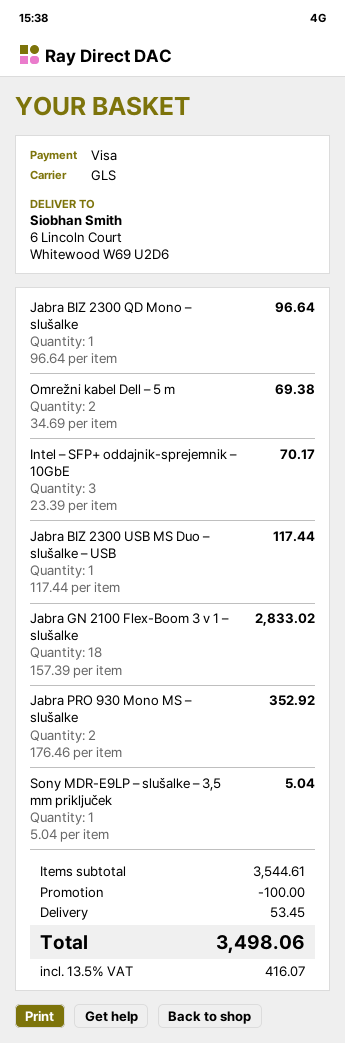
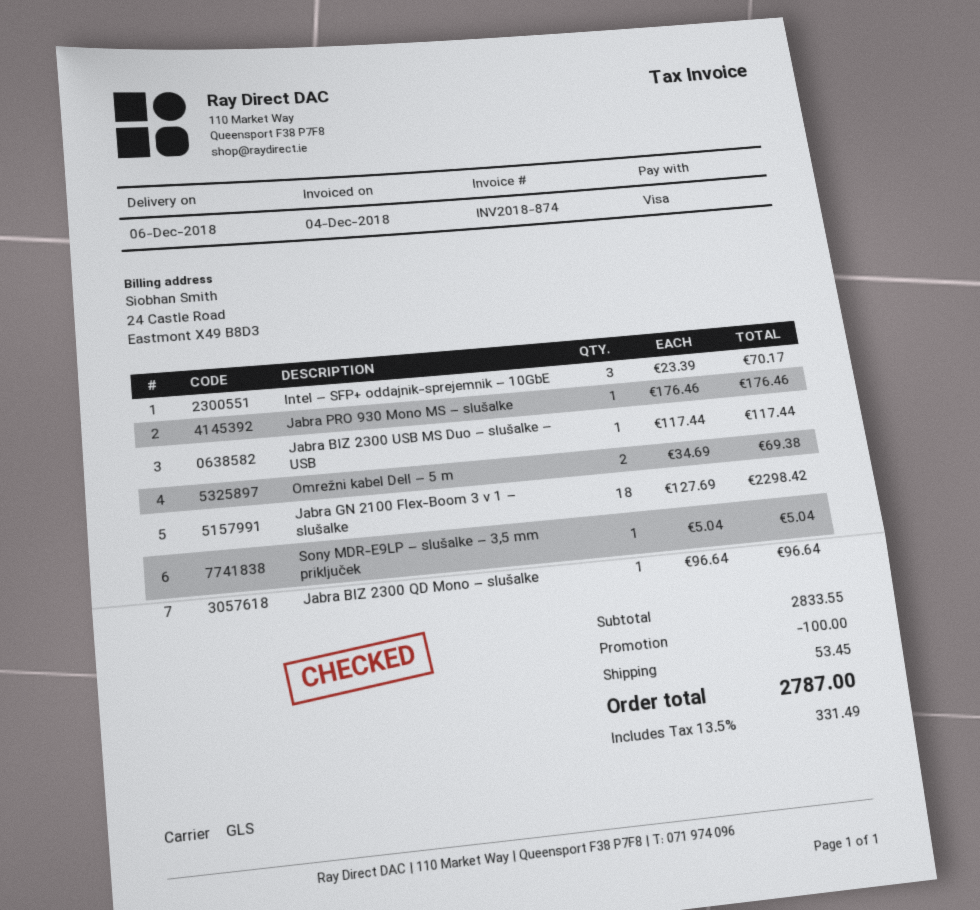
Jabra GN 2100 Flex-Boom 3 v 1 – slušalke: 18 x 157.39 = 2833.02 -> 18 x 127.69 = 2298.42
Jabra PRO 930 Mono MS – slušalke: 2 x 176.46 = 352.92 -> 1 x 176.46 = 176.46
subtotal: 3544.61 -> 2833.55
tax: 13.5% = 416.07 -> 13.5% = 331.49
total: 3498.06 -> 2787.00

